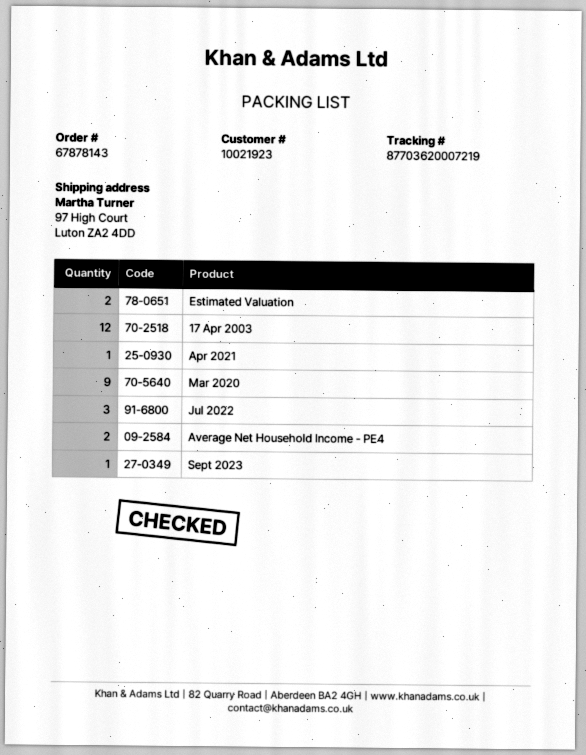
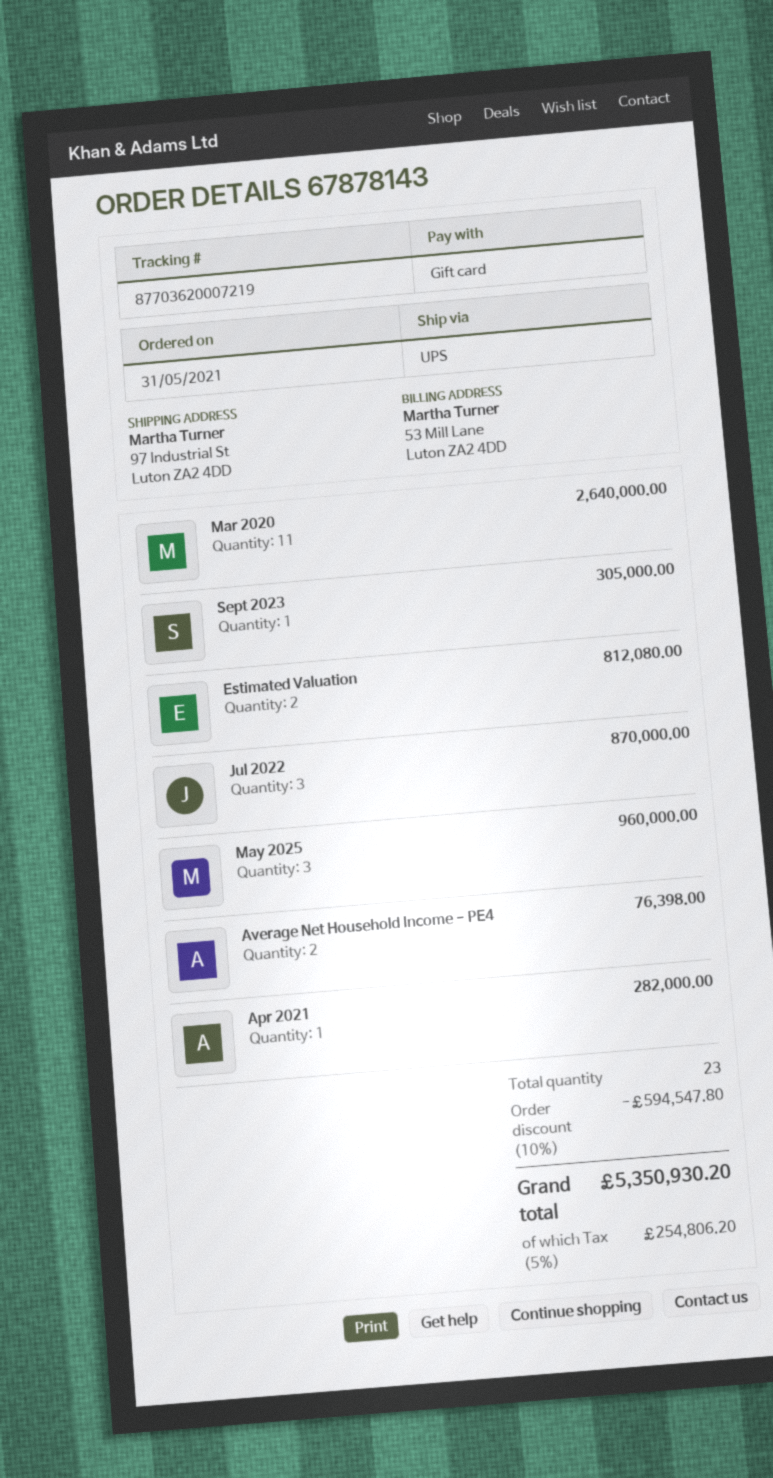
ship to: 97 High Court, Luton ZA2 4DD -> 97 Industrial St, Luton ZA2 4DD
17 Apr 2003: 12 -> none
Mar 2020: 9 -> 11
May 2025: none -> 3

